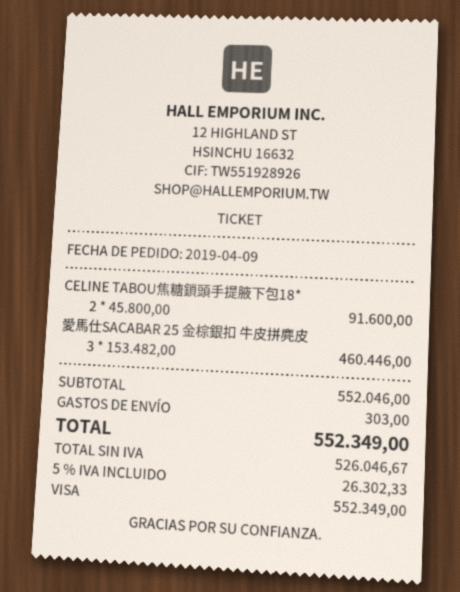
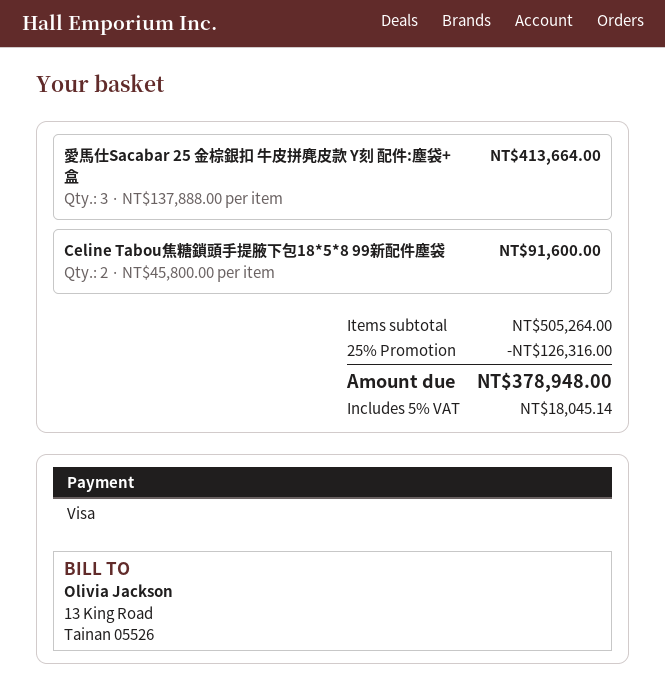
愛馬仕SACABAR 25 金棕銀扣 牛皮拼麂皮: 3 x 153482.00 = 460446.00 -> 3 x 137888.00 = 413664.00
subtotal: 552046.00 -> 505264.00
discount: none -> 25% = 126316.00
shipping: 303.00 -> none
tax: 5% = 26302.33 -> 5% = 18045.14
total: 552349.00 -> 378948.00

